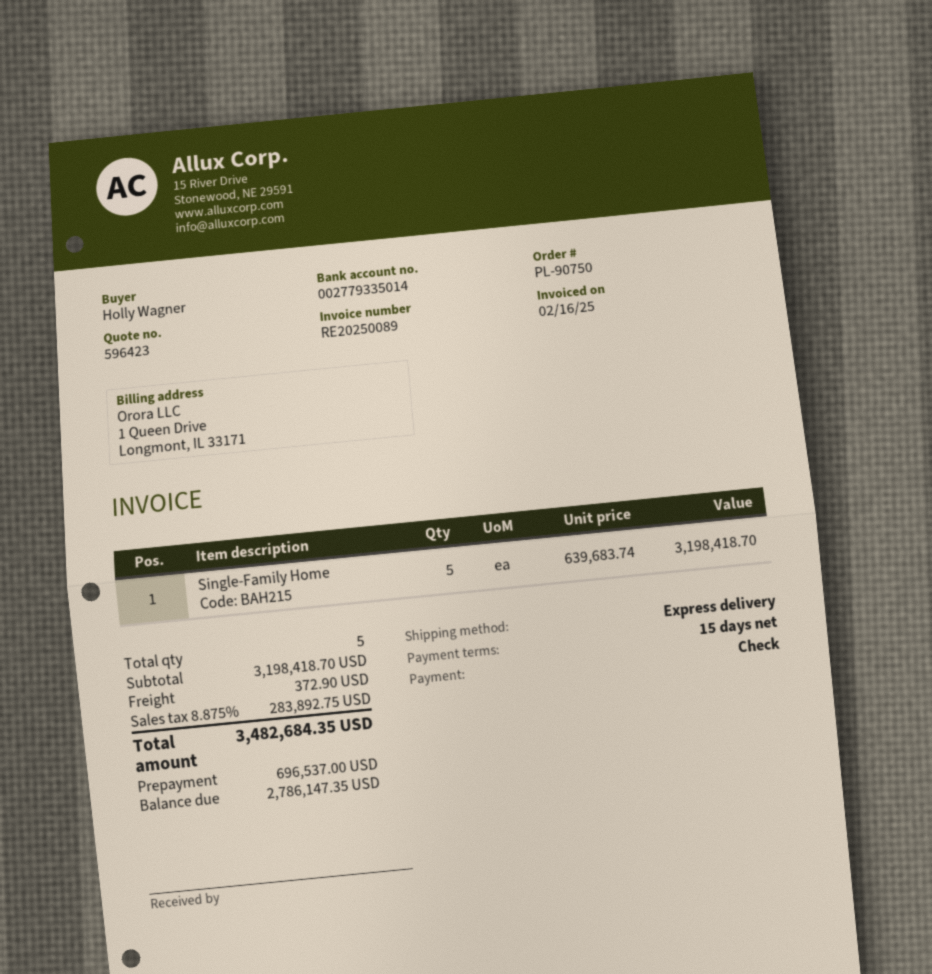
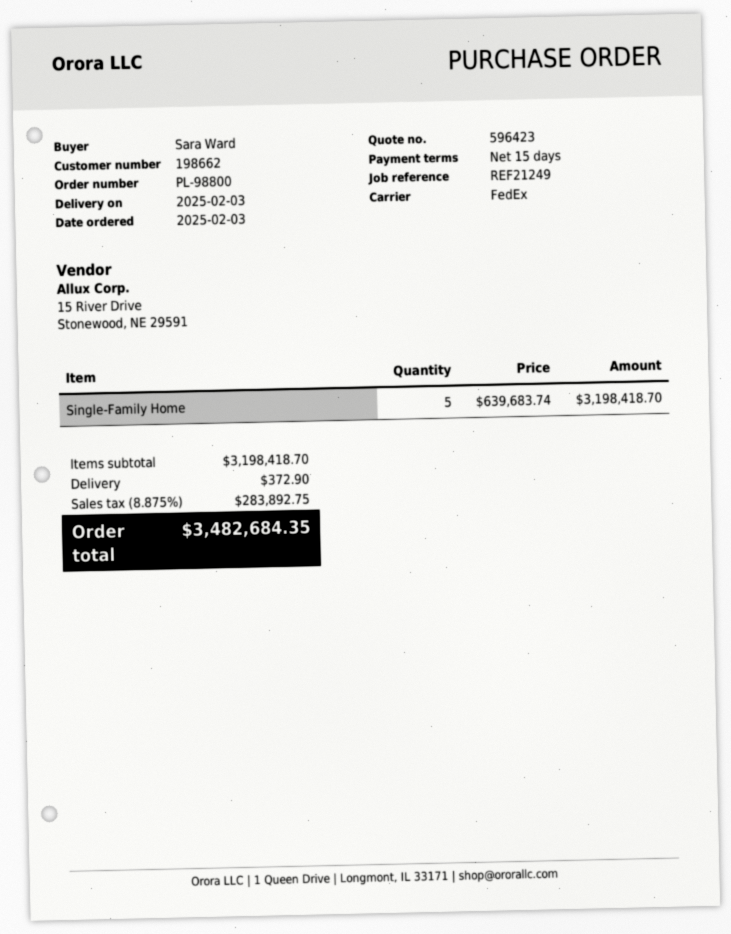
order number: PL-90750 -> PL-98800
ordered by: Holly Wagner -> Sara Ward
shipping method: express -> FedEx

